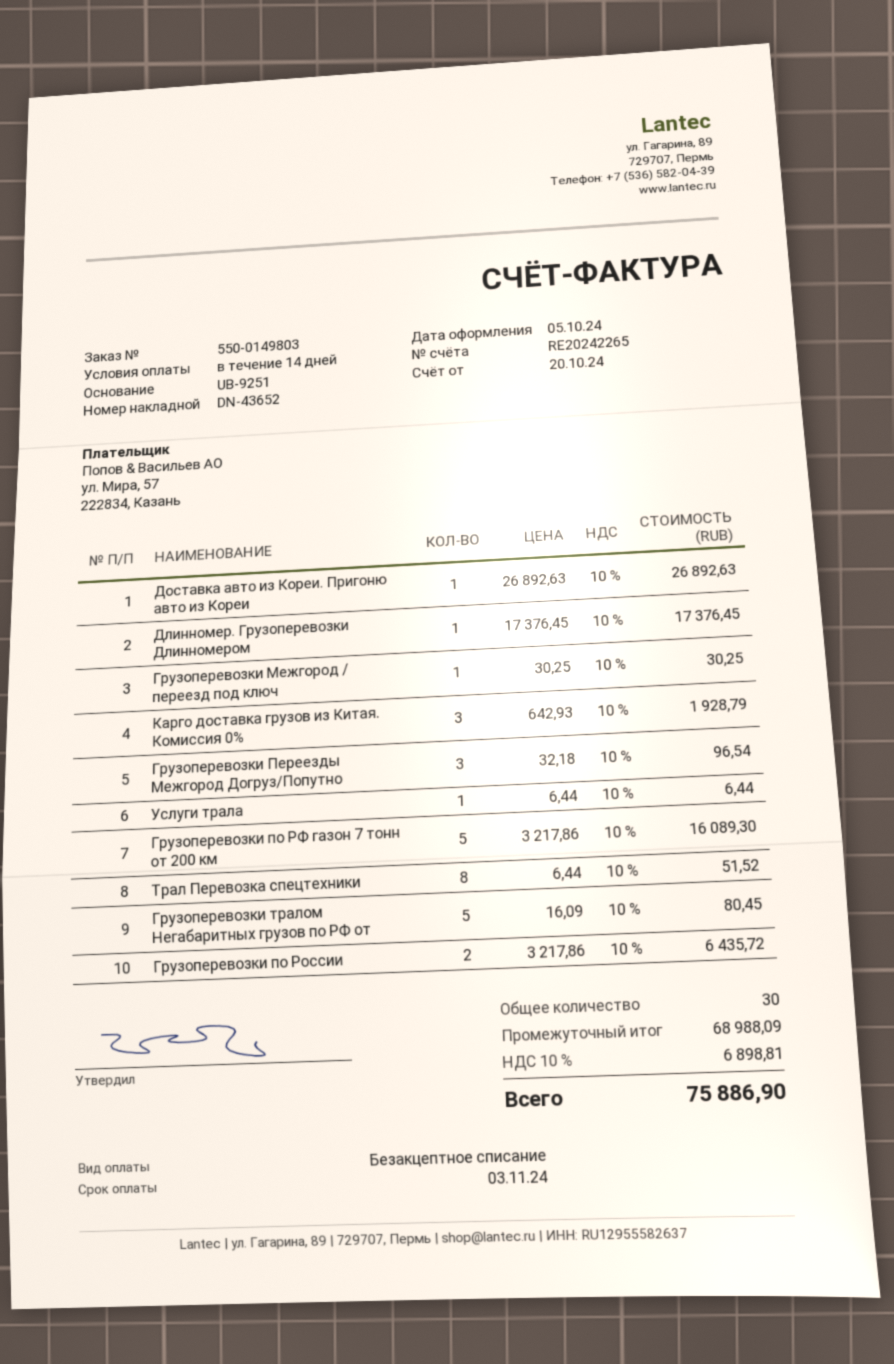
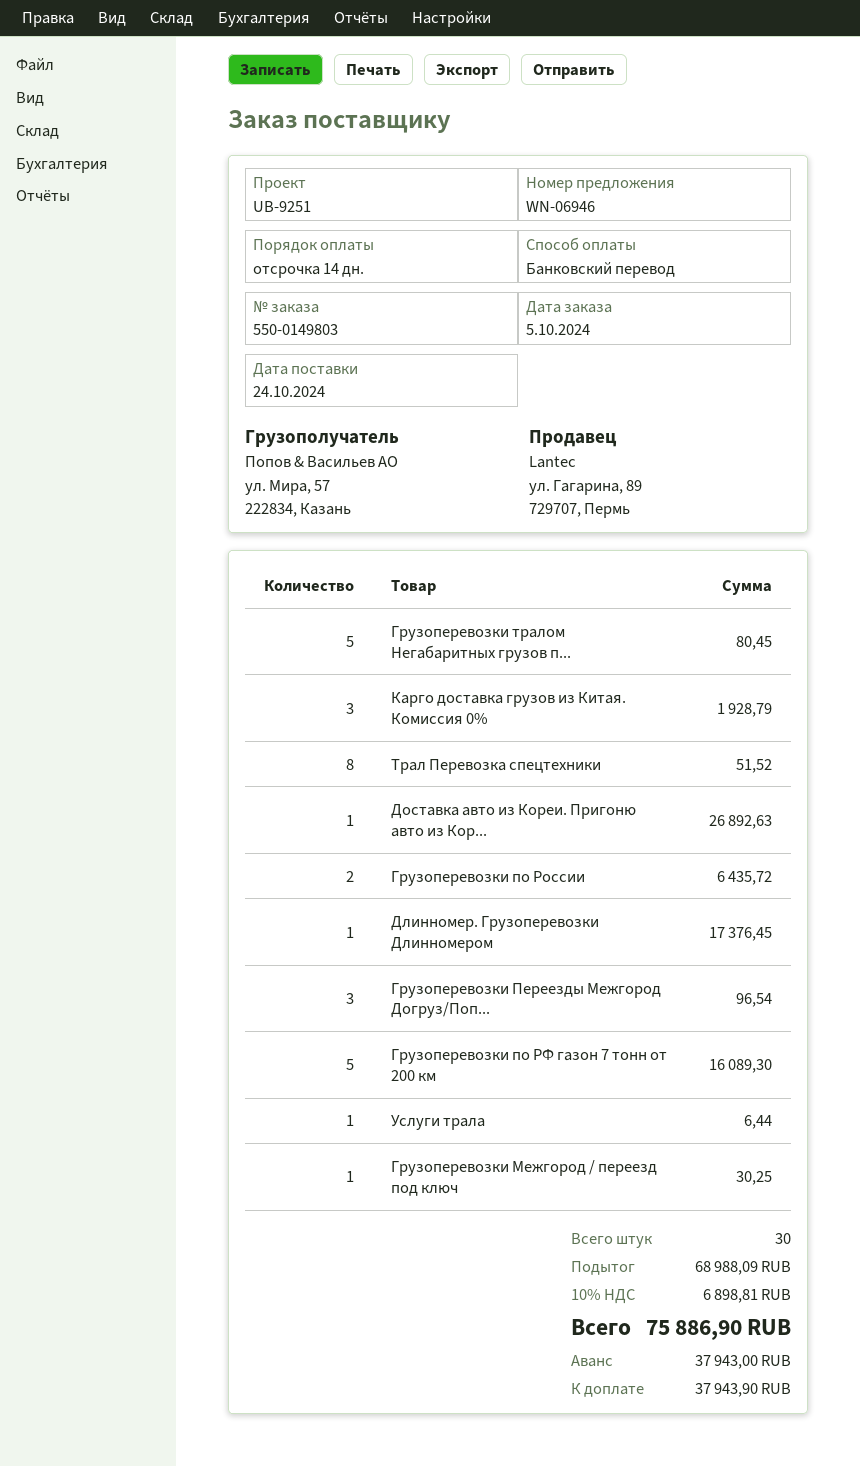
payment method: direct debit -> bank transfer

